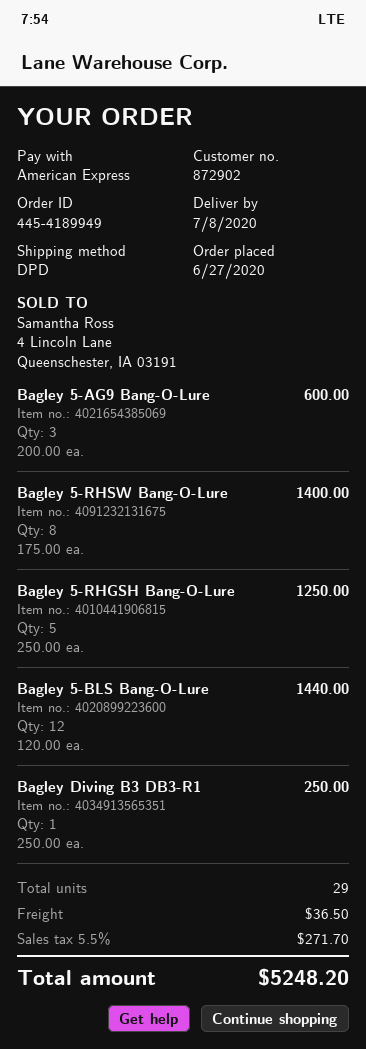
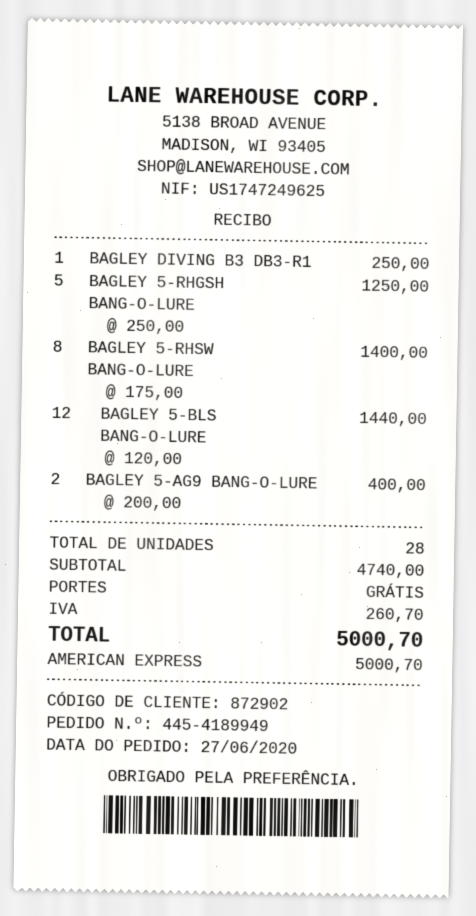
Bagley 5-AG9 Bang-O-Lure: 3 x 200.00 = 600.00 -> 2 x 200.00 = 400.00
total quantity: 29 -> 28
shipping: 36.50 -> 0.00
tax: 271.70 -> 260.70
total: 5248.20 -> 5000.70

